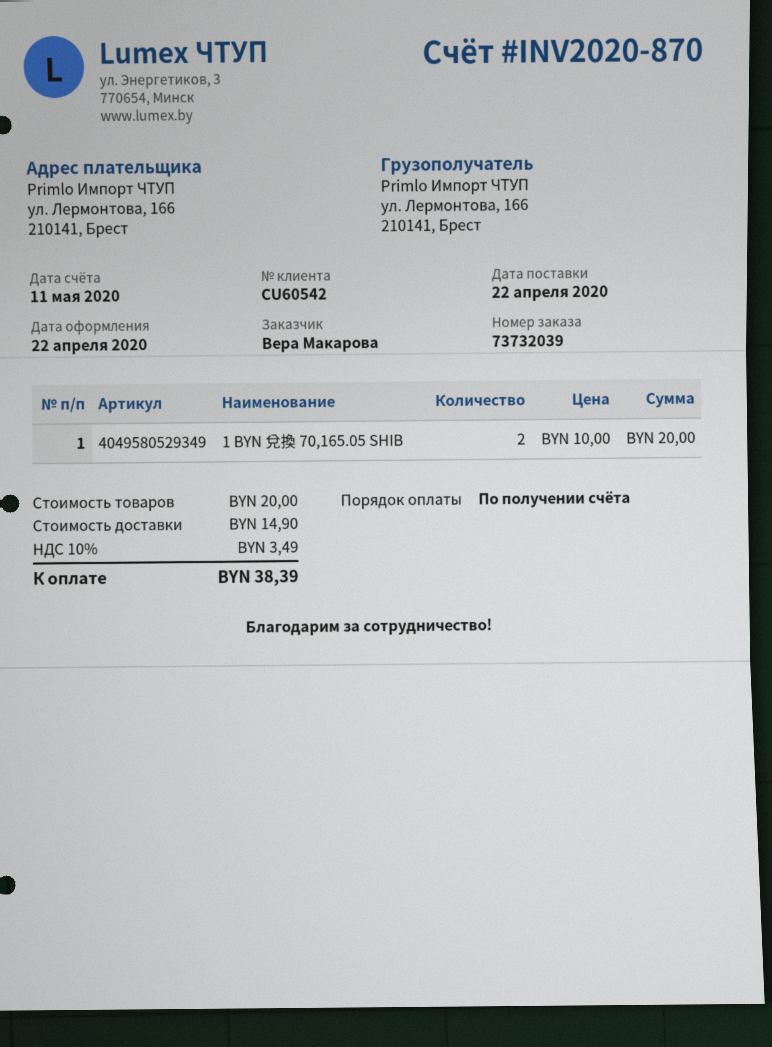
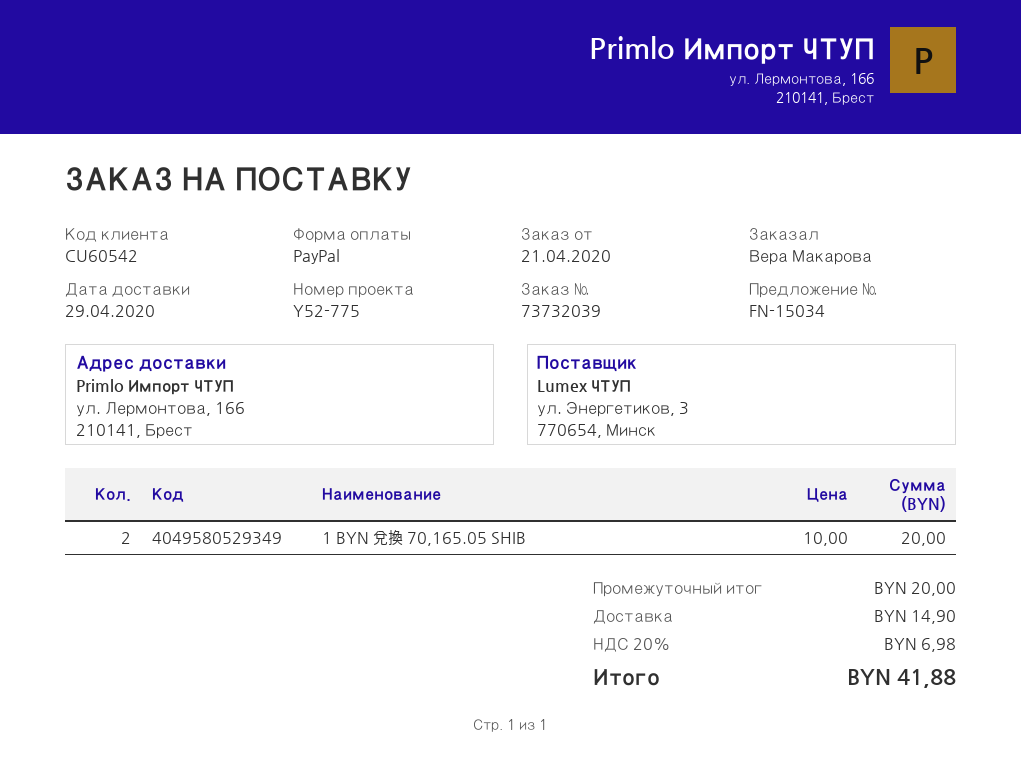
order date: 2020-04-22 -> 2020-04-21
delivery date: 2020-04-22 -> 2020-04-29
tax: 10% = 3.49 -> 20% = 6.98
total: 38.39 -> 41.88

